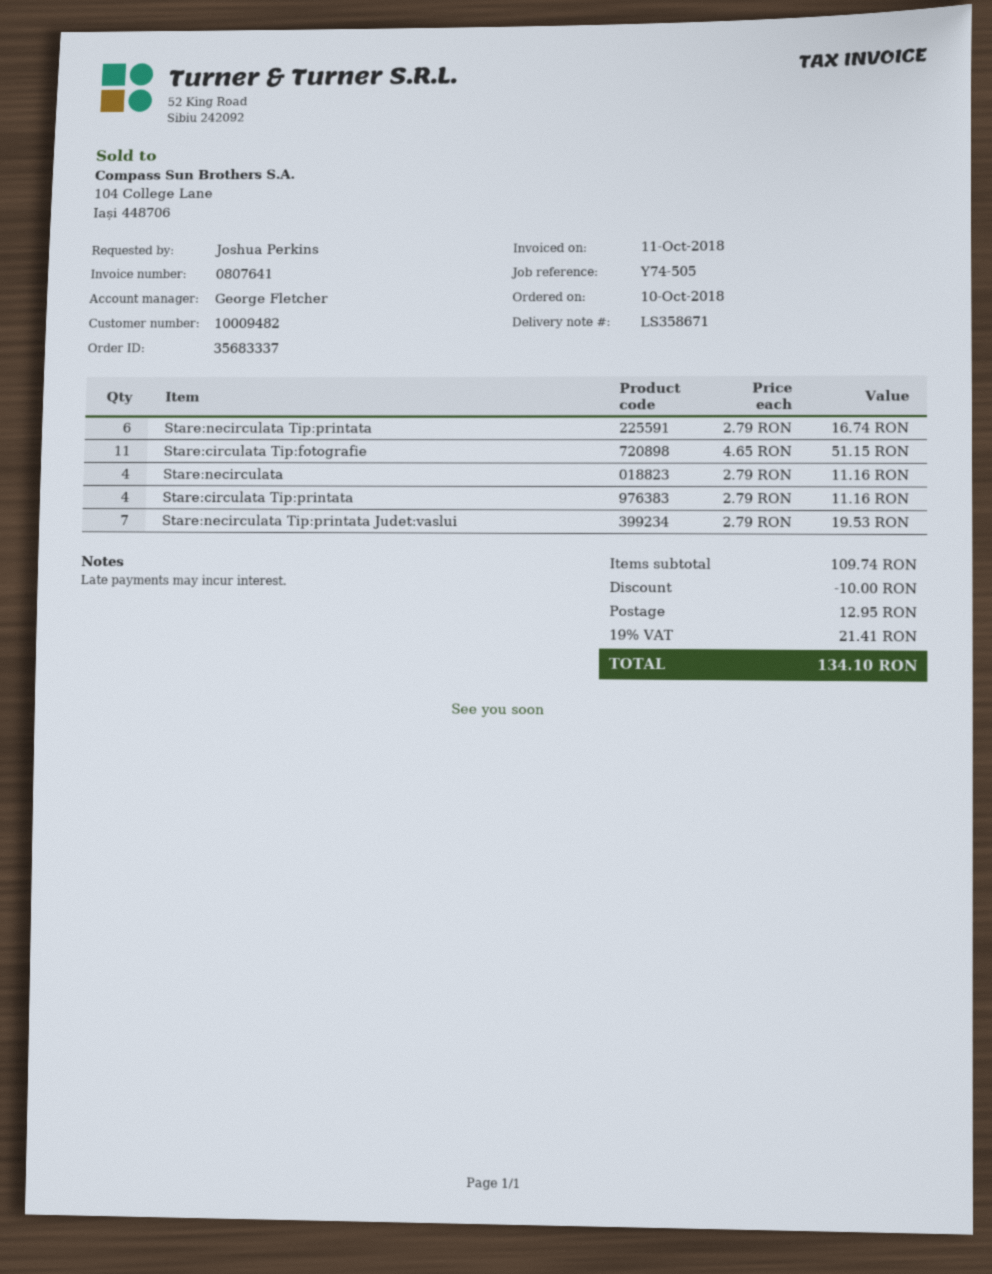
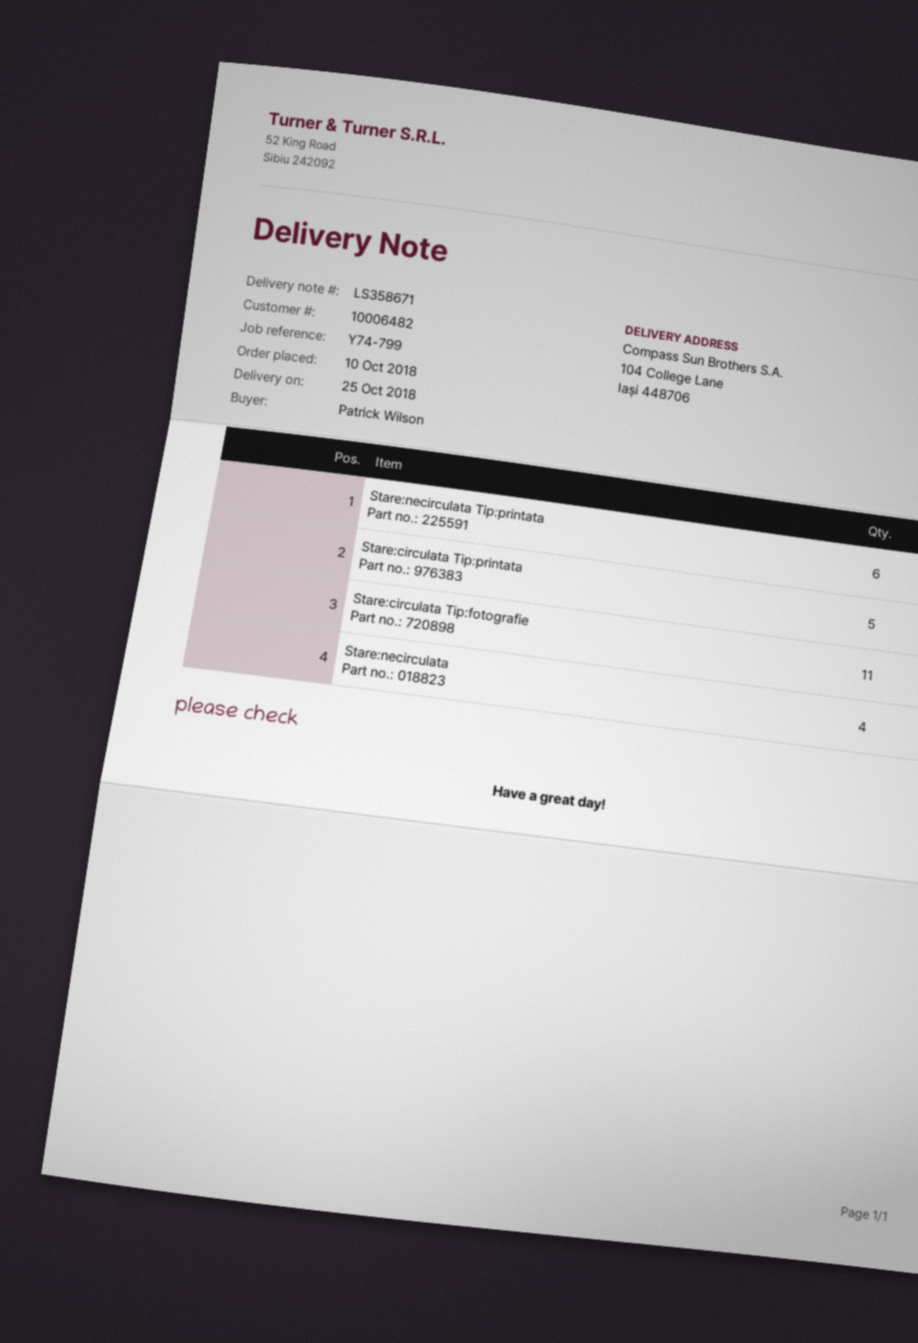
customer number: 10009482 -> 10006482
reference: Y74-505 -> Y74-799
ordered by: Joshua Perkins -> Patrick Wilson
Stare:circulata Tip:printata: 4 -> 5
Stare:necirculata Tip:printata Judet:vaslui: 7 -> none

